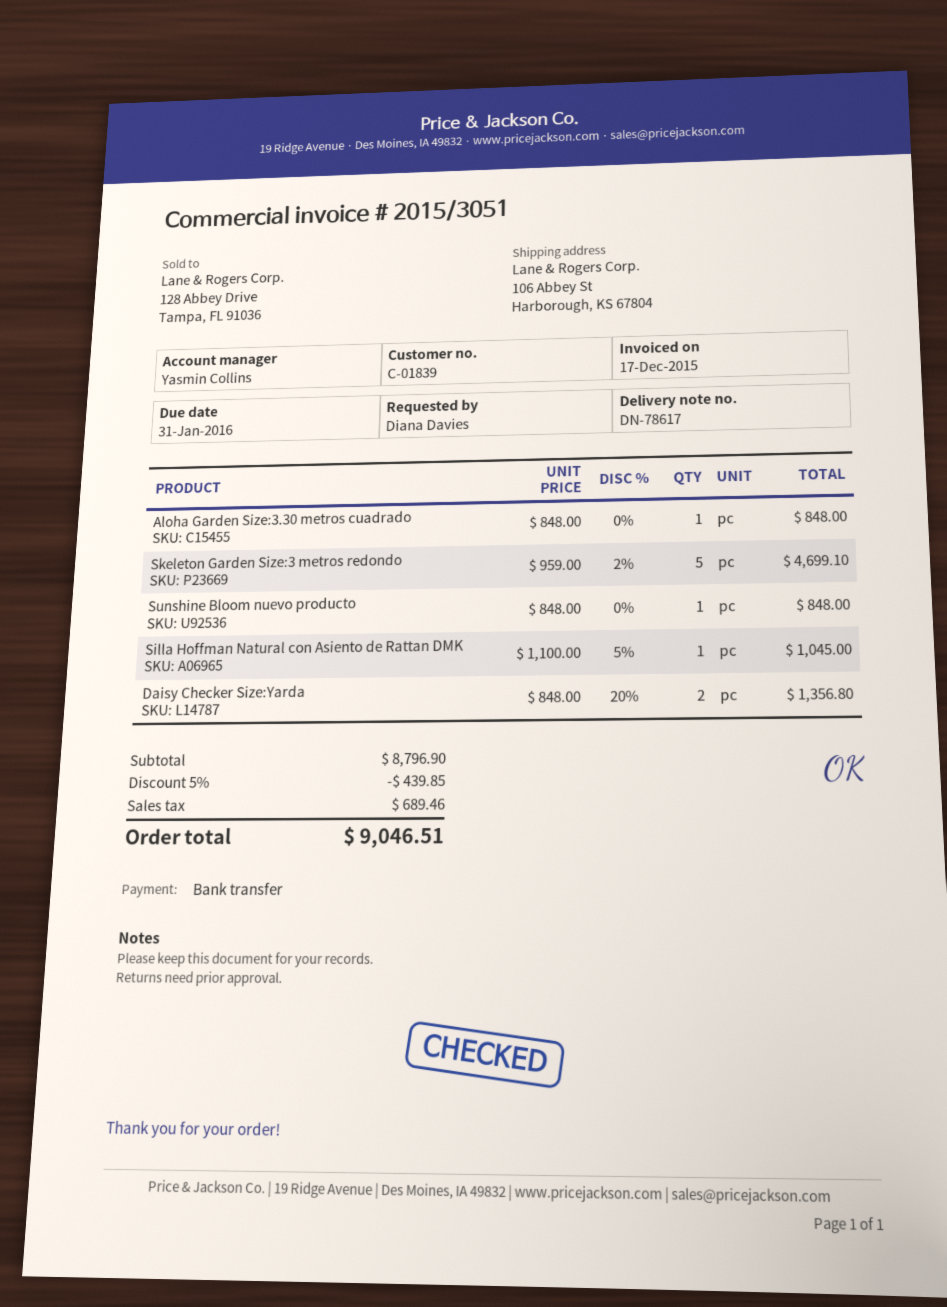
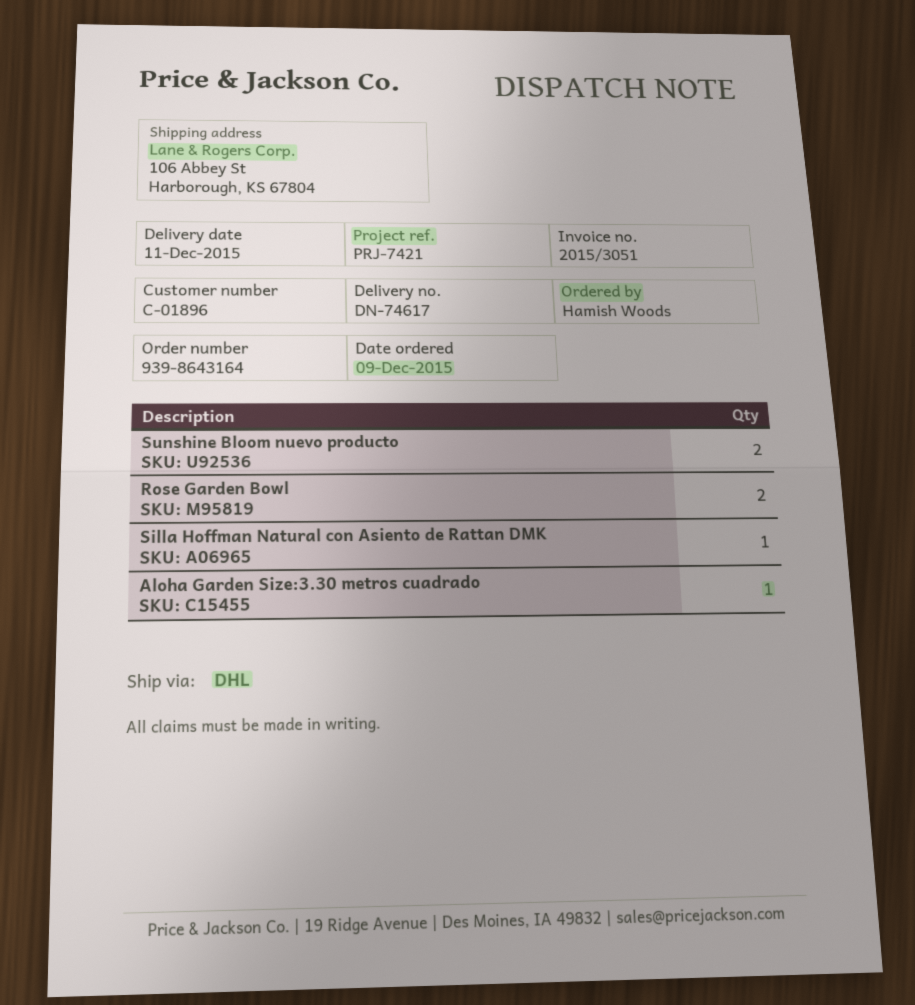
delivery note number: DN-78617 -> DN-74617
customer number: C-01839 -> C-01896
ordered by: Diana Davies -> Hamish Woods
Skeleton Garden Size:3 metros redondo: 5 -> none
Sunshine Bloom nuevo producto: 1 -> 2
Daisy Checker Size:Yarda: 2 -> none
Rose Garden Bowl: none -> 2

